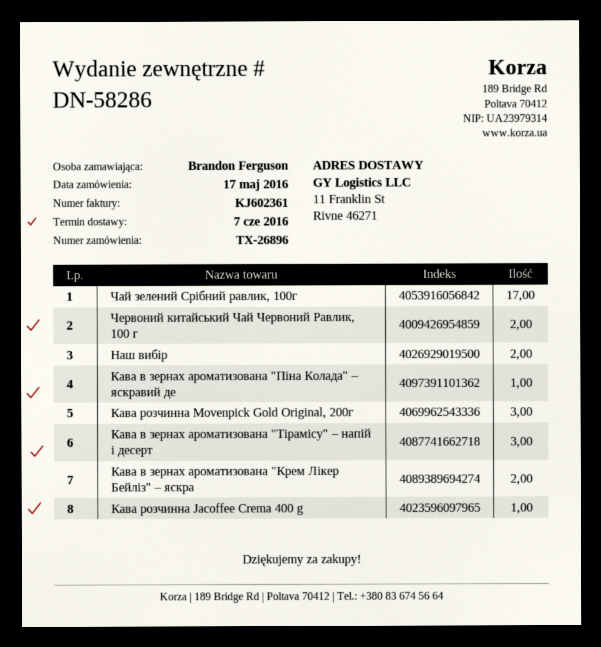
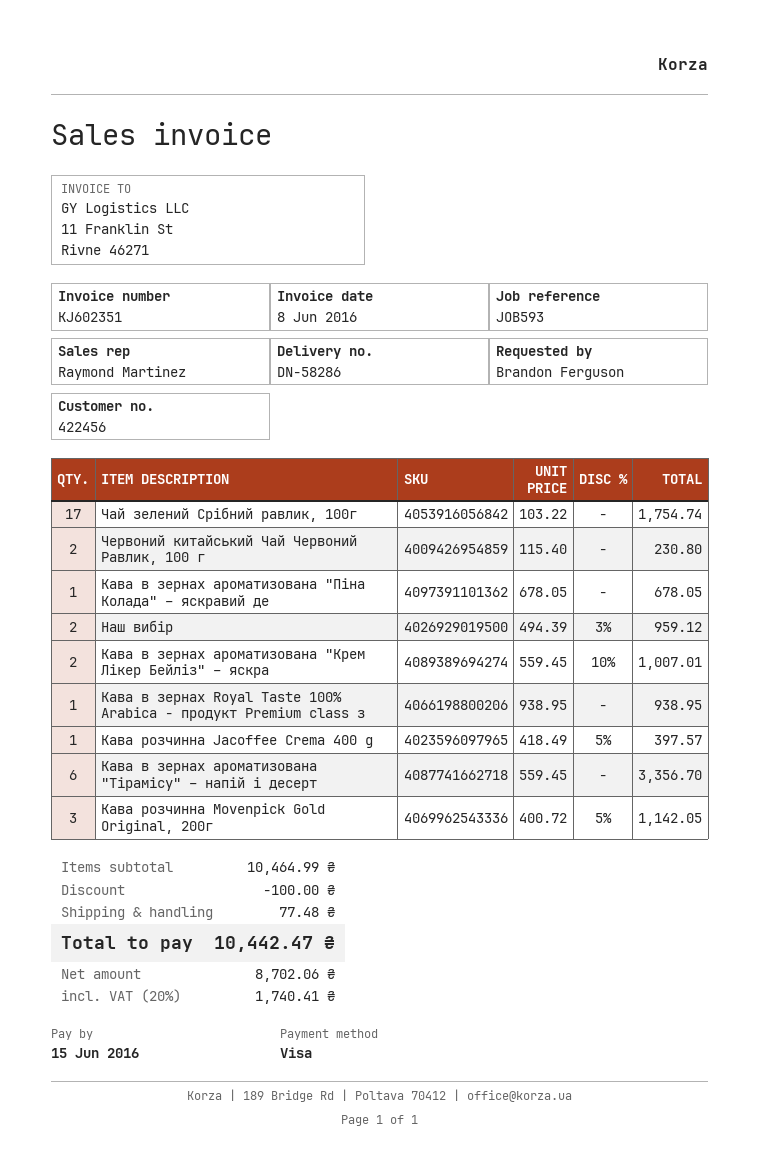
invoice number: KJ602361 -> KJ602351
Кава в зернах ароматизована "Тірамісу" – напій і десерт: 3 -> 6
Кава в зернах Royal Taste 100% Arabica - продукт Premium class з: none -> 1

